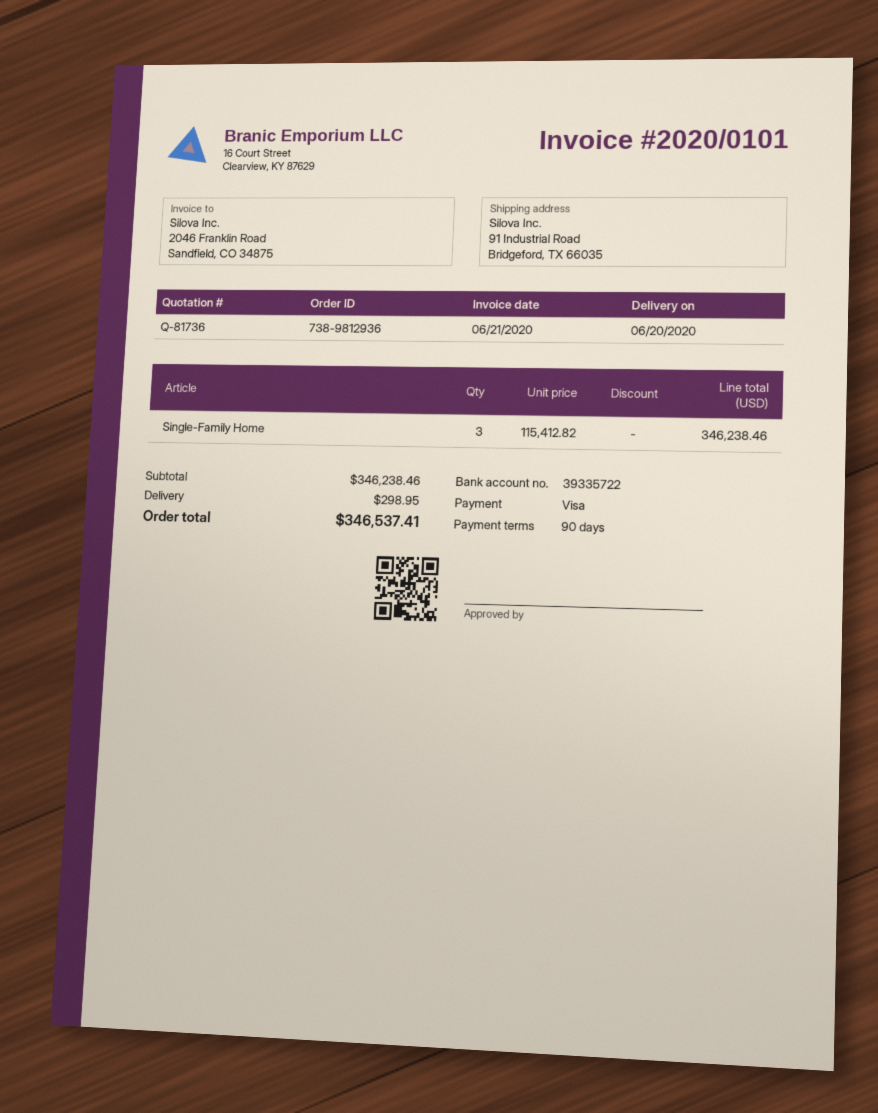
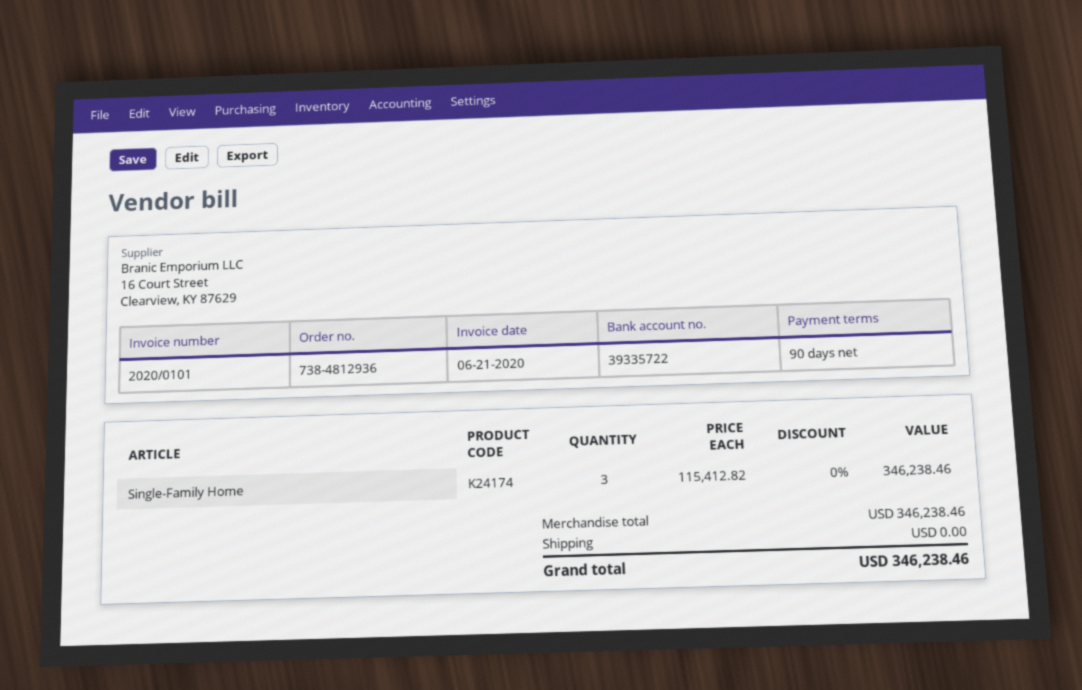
order number: 738-9812936 -> 738-4812936
shipping: 298.95 -> 0.00
total: 346537.41 -> 346238.46

